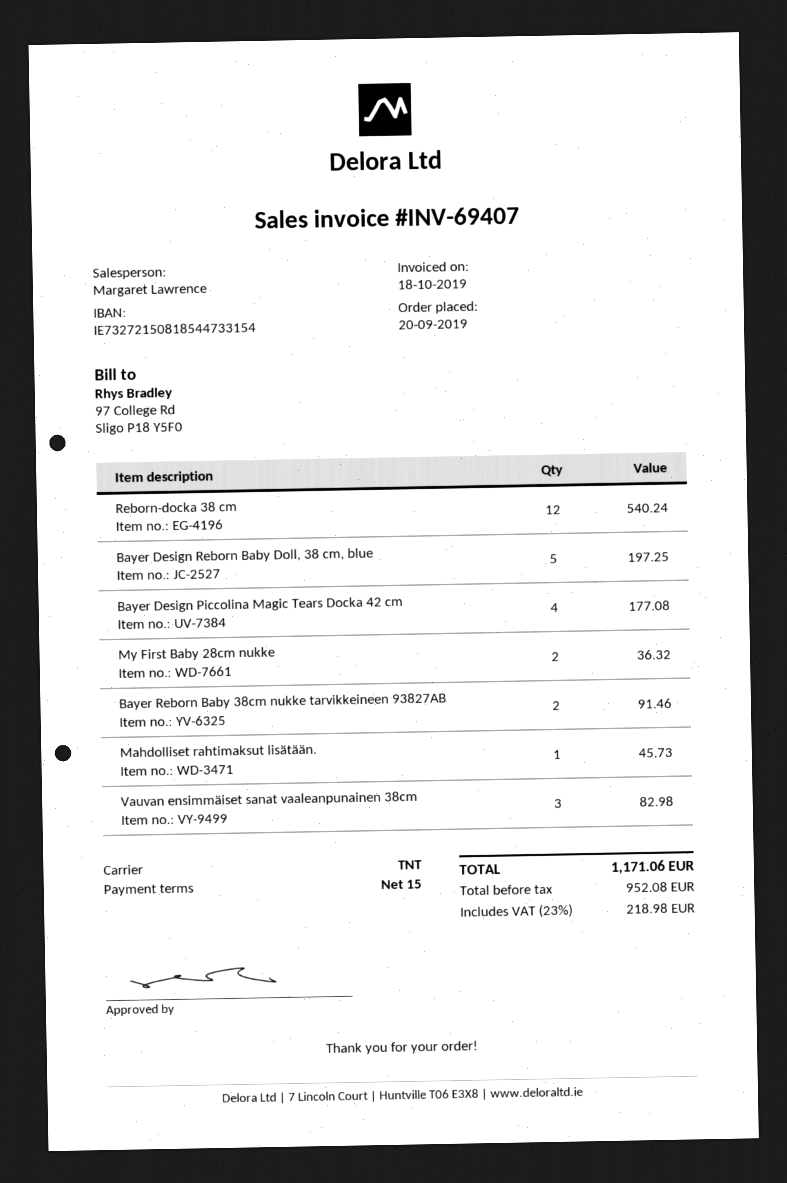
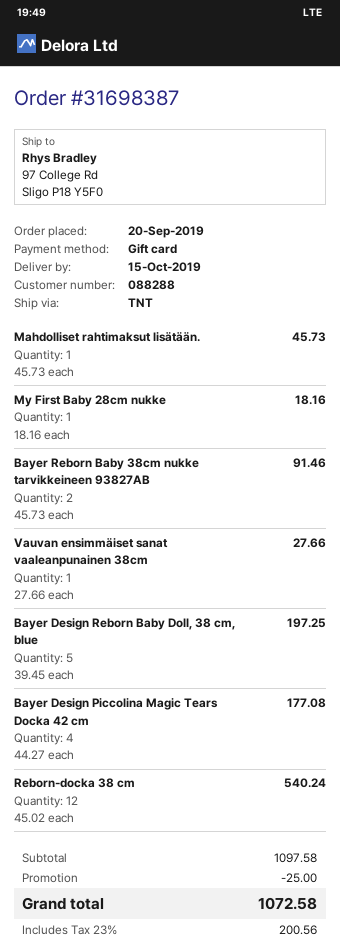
My First Baby 28cm nukke: 2 for 36.32 -> 1 for 18.16
Vauvan ensimmäiset sanat vaaleanpunainen 38cm: 3 for 82.98 -> 1 for 27.66
discount: none -> 25.00
tax: 23% = 218.98 -> 23% = 200.56
total: 1171.06 -> 1072.58

